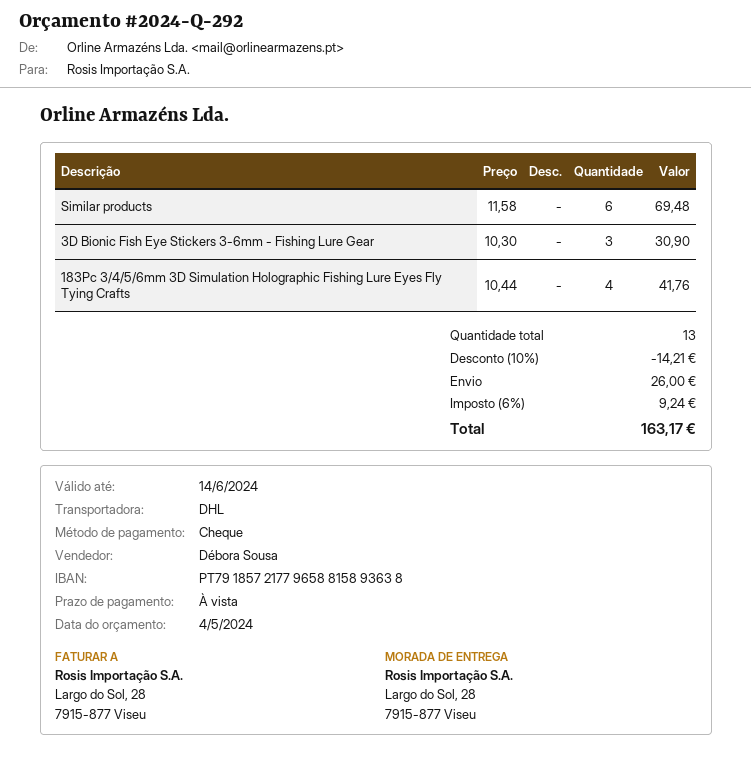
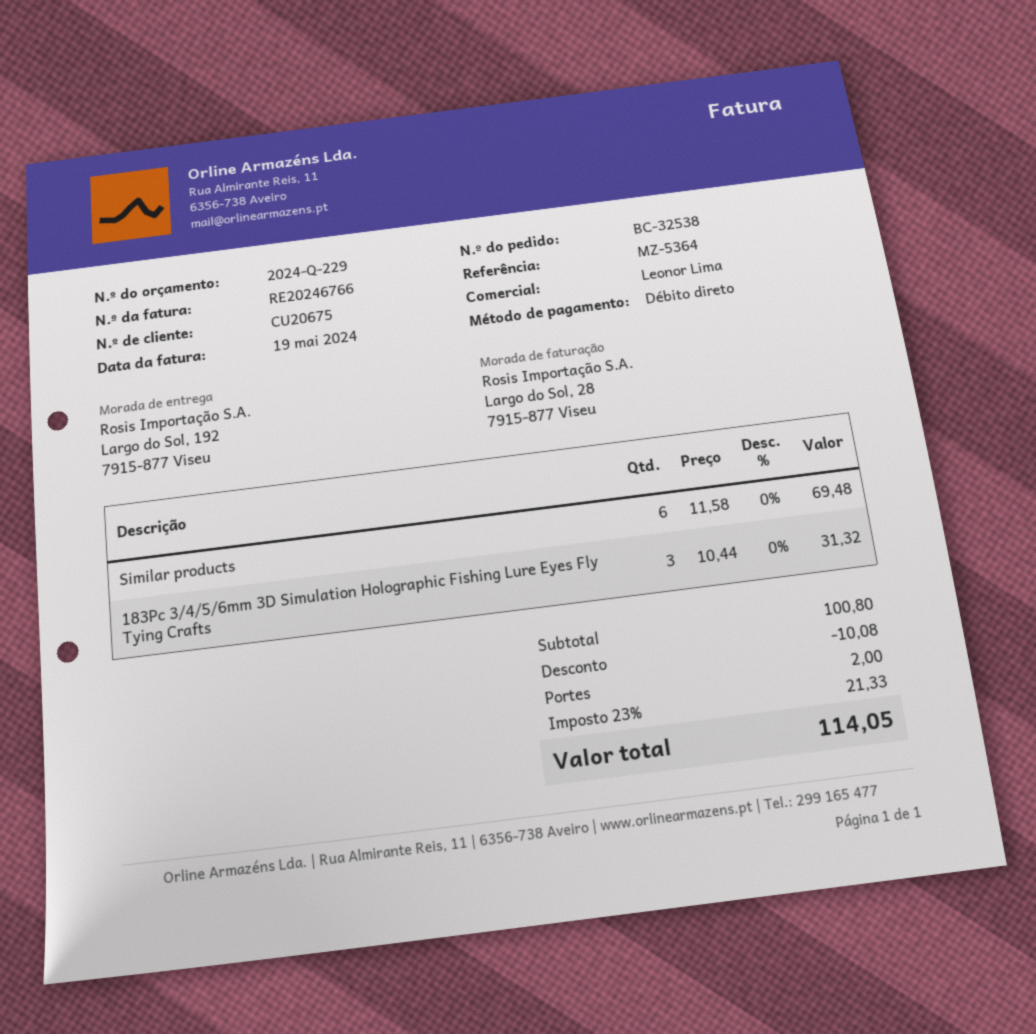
quote number: 2024-Q-292 -> 2024-Q-229
sales rep: Débora Sousa -> Leonor Lima
payment method: cheque -> direct debit
ship to: Largo do Sol, 28, 7915-877 Viseu -> Largo do Sol, 192, 7915-877 Viseu
3D Bionic Fish Eye Stickers 3-6mm - Fishing Lure Gear: 3 x 10.30 = 30.90 -> none
183Pc 3/4/5/6mm 3D Simulation Holographic Fishing Lure Eyes Fly Tying Crafts: 4 x 10.44 = 41.76 -> 3 x 10.44 = 31.32
discount: 14.21 -> 10.08
shipping: 26.00 -> 2.00
tax: 6% = 9.24 -> 23% = 21.33
total: 163.17 -> 114.05

